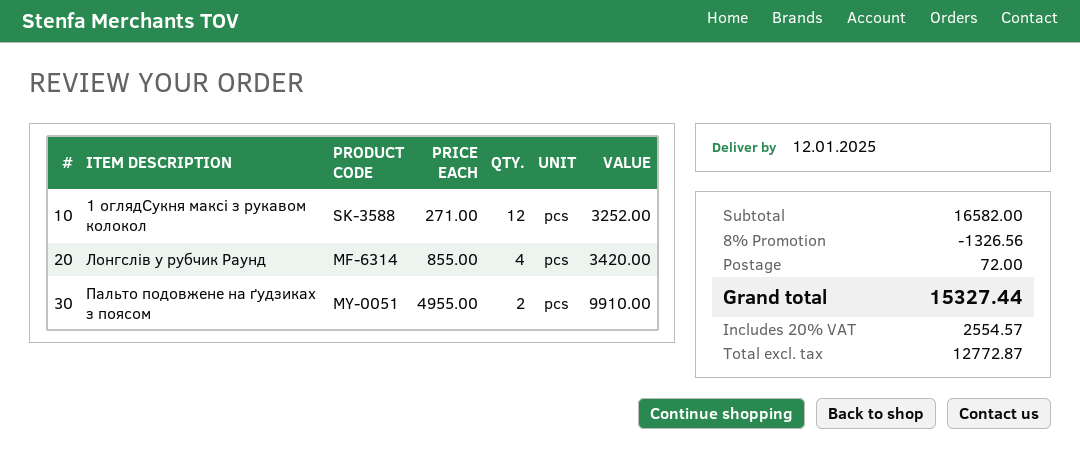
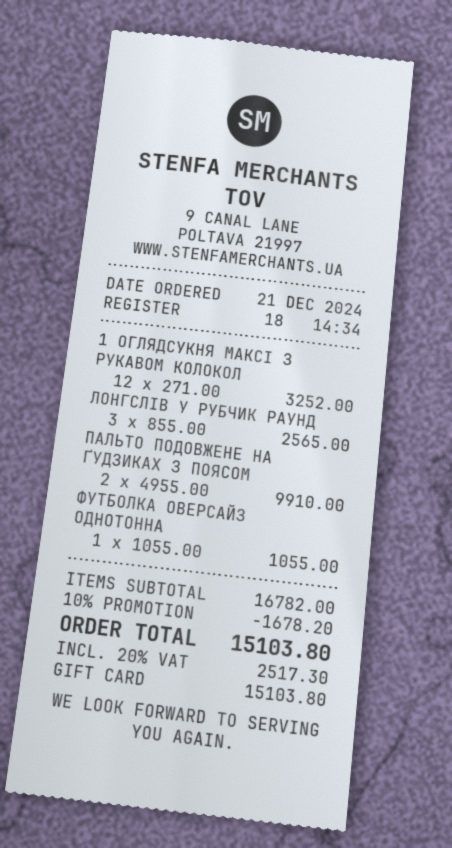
Лонгслів у рубчик Раунд: 4 x 855.00 = 3420.00 -> 3 x 855.00 = 2565.00
ФУТБОЛКА ОВЕРСАЙЗ ОДНОТОННА: none -> 1 x 1055.00 = 1055.00
subtotal: 16582.00 -> 16782.00
discount: 8% = 1326.56 -> 10% = 1678.20
shipping: 72.00 -> none
tax: 20% = 2554.57 -> 20% = 2517.30
total: 15327.44 -> 15103.80

